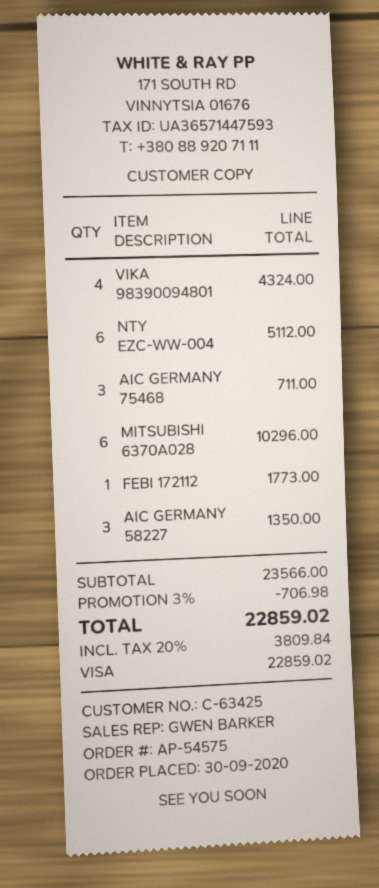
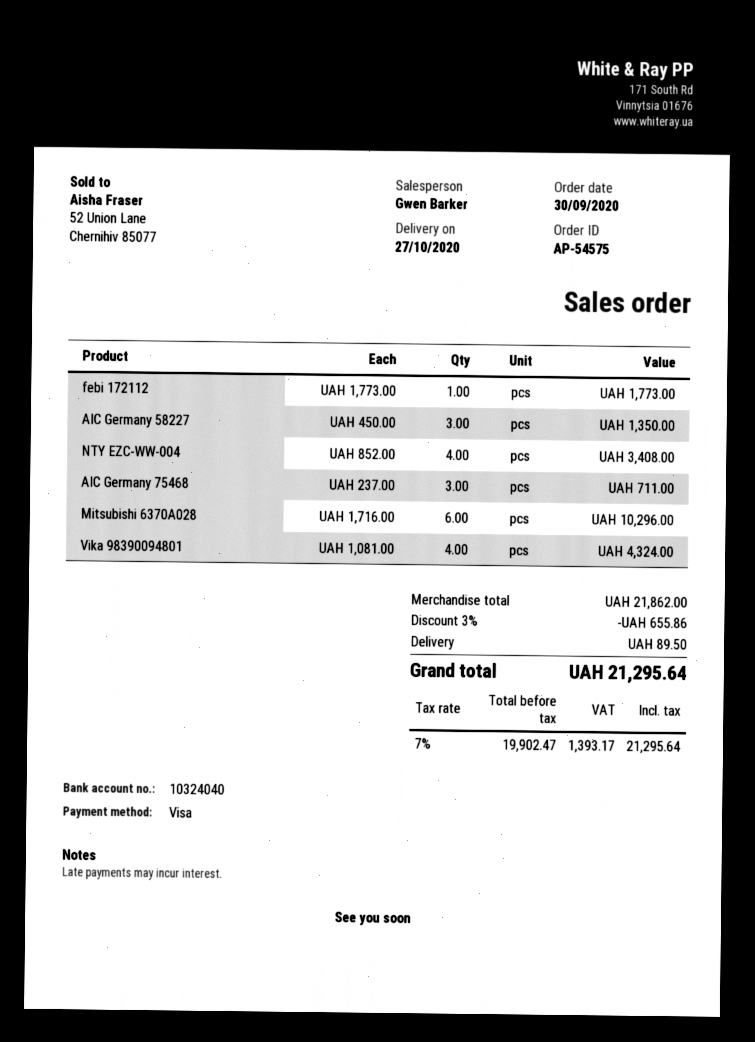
NTY EZC-WW-004: 6 for 5112.00 -> 4 for 3408.00
subtotal: 23566.00 -> 21862.00
discount: 3% = 706.98 -> 3% = 655.86
shipping: none -> 89.50
tax: 20% = 3809.84 -> 7% = 1393.17
total: 22859.02 -> 21295.64

